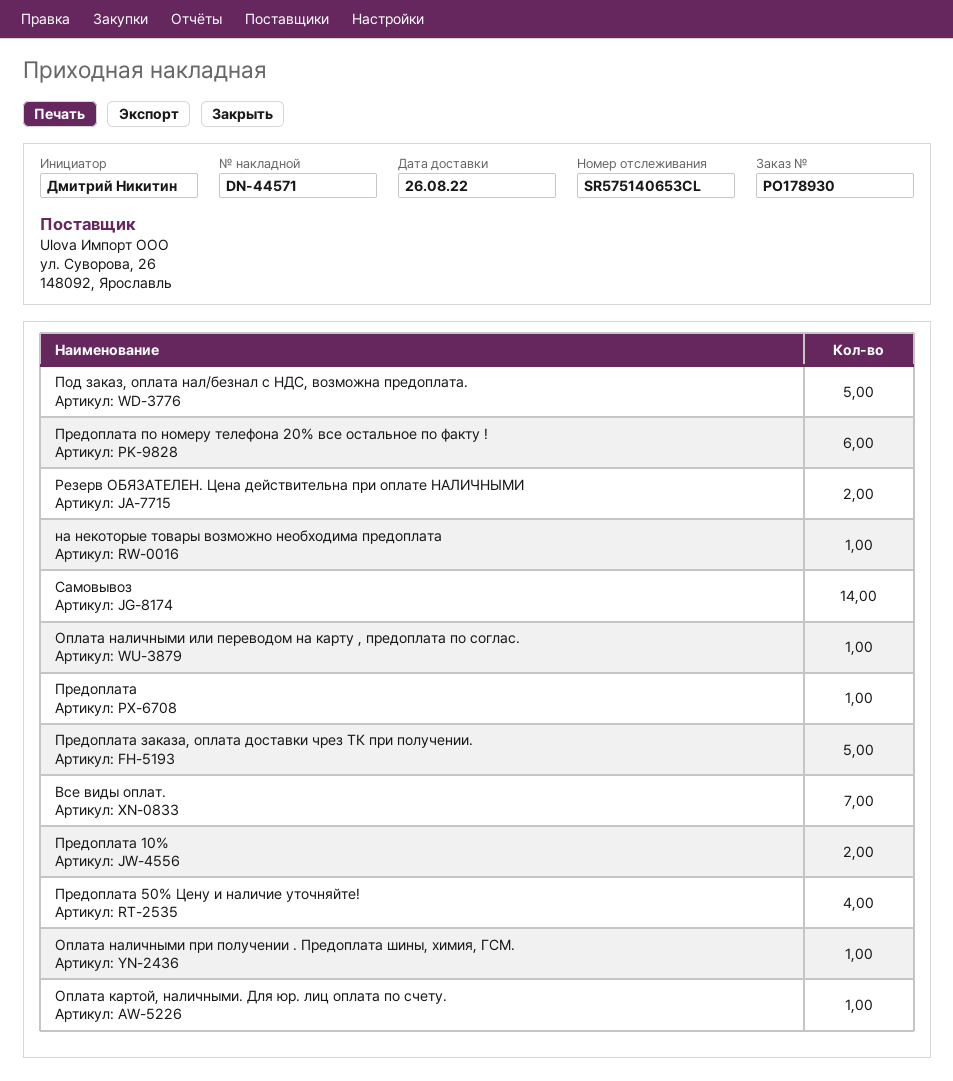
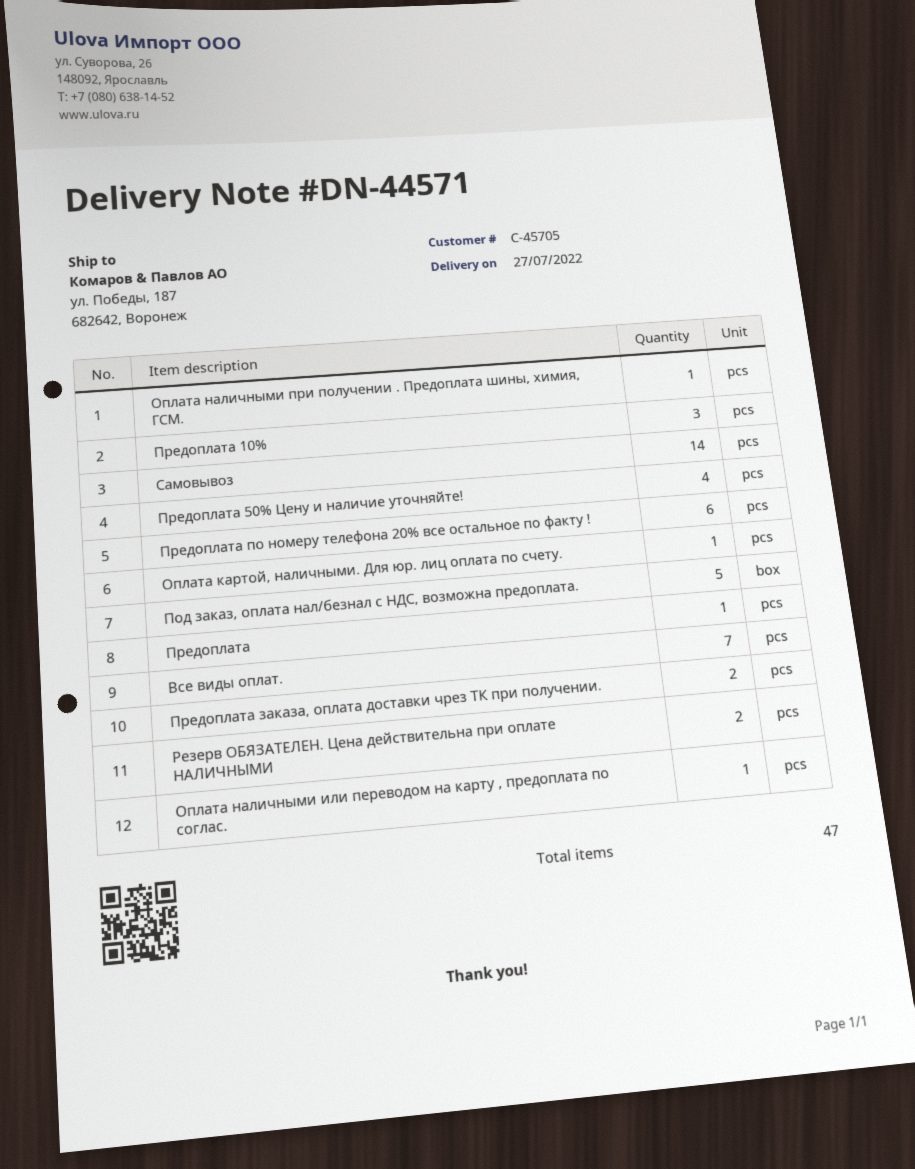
delivery date: 2022-08-26 -> 2022-07-27
на некоторые товары возможно необходима предоплата: 1 -> none
Предоплата заказа, оплата доставки чрез ТК при получении.: 5 -> 2
Предоплата 10%: 2 -> 3

